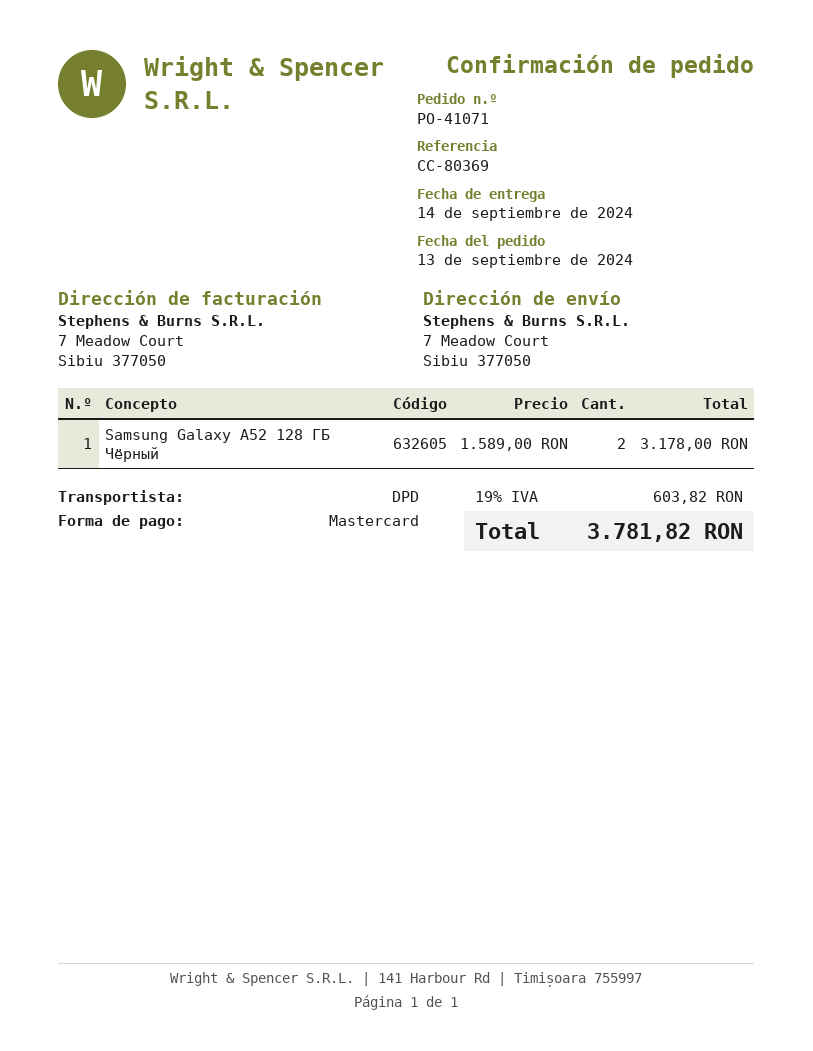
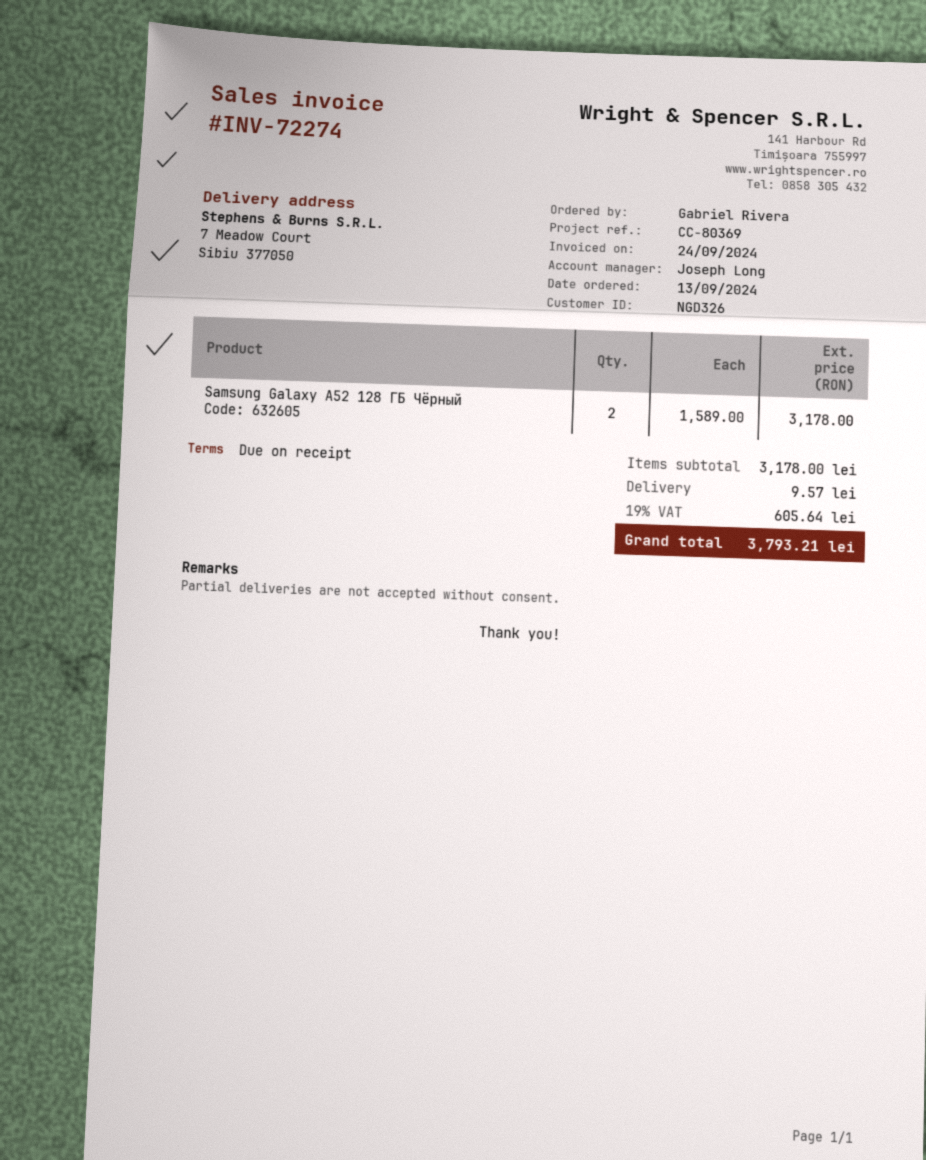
shipping: none -> 9.57
tax: 19% = 603.82 -> 19% = 605.64
total: 3781.82 -> 3793.21

